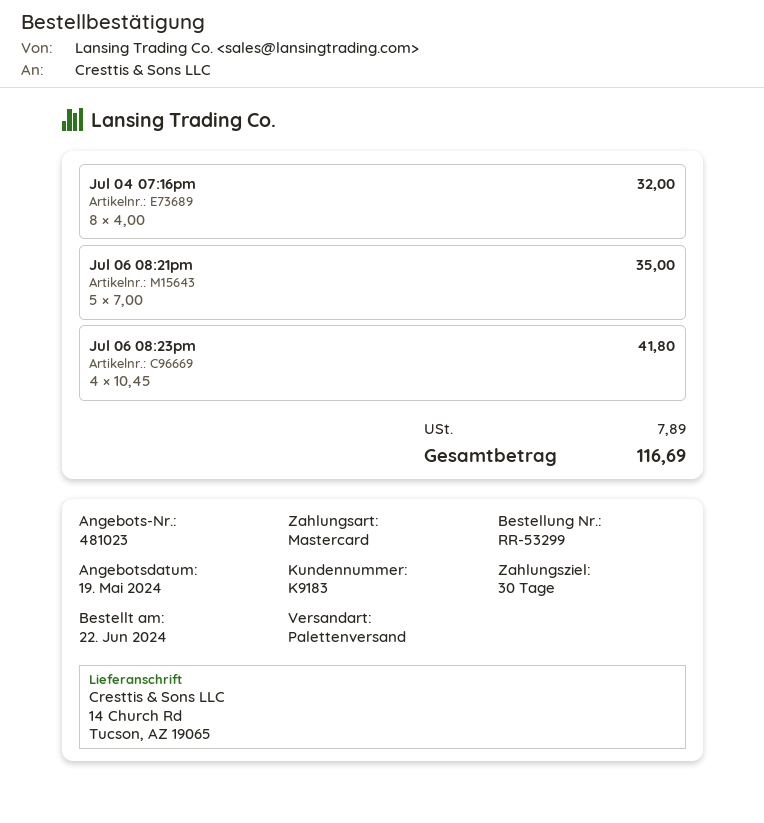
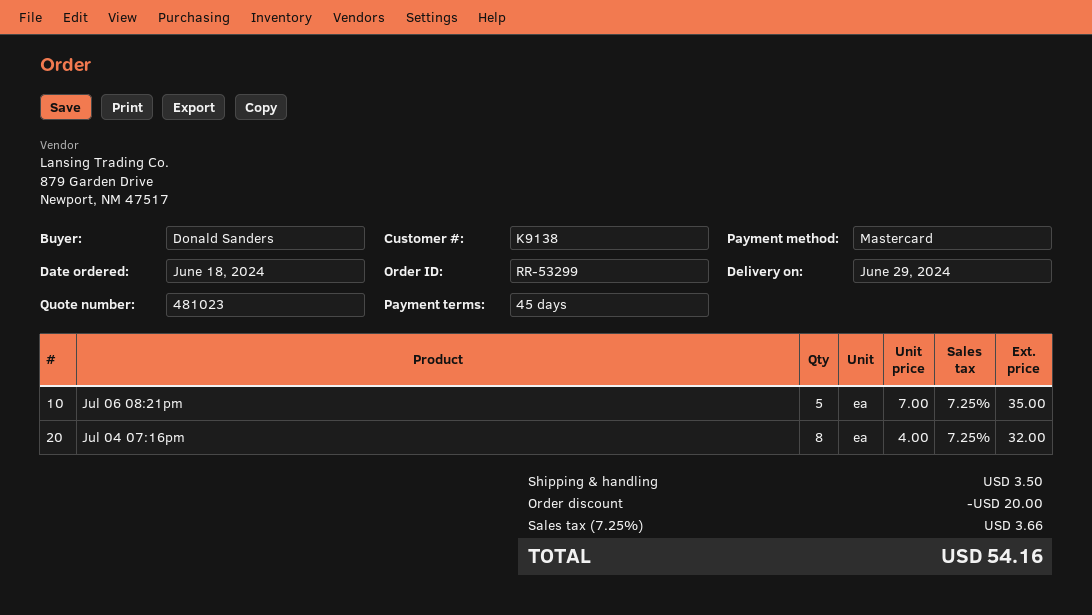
order date: 2024-06-22 -> 2024-06-18
payment terms: 30 days -> 45 days
customer number: K9183 -> K9138
Jul 06 08:23pm: 4 x 10.45 = 41.80 -> none
discount: none -> 20.00
shipping: none -> 3.50
tax: 7.89 -> 3.66
total: 116.69 -> 54.16

